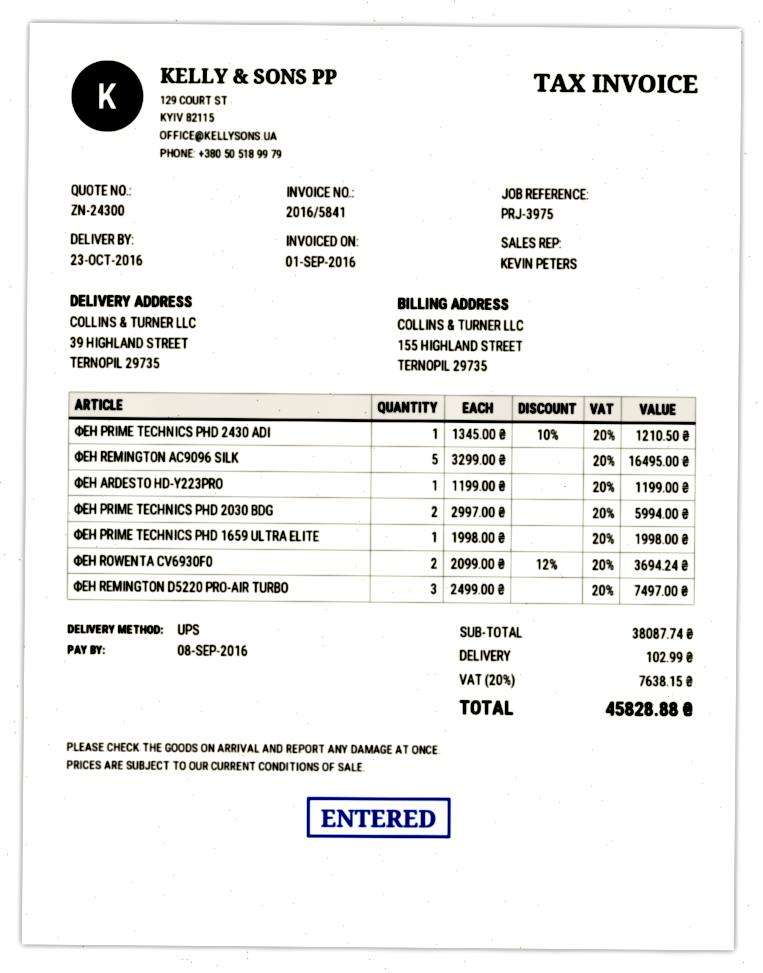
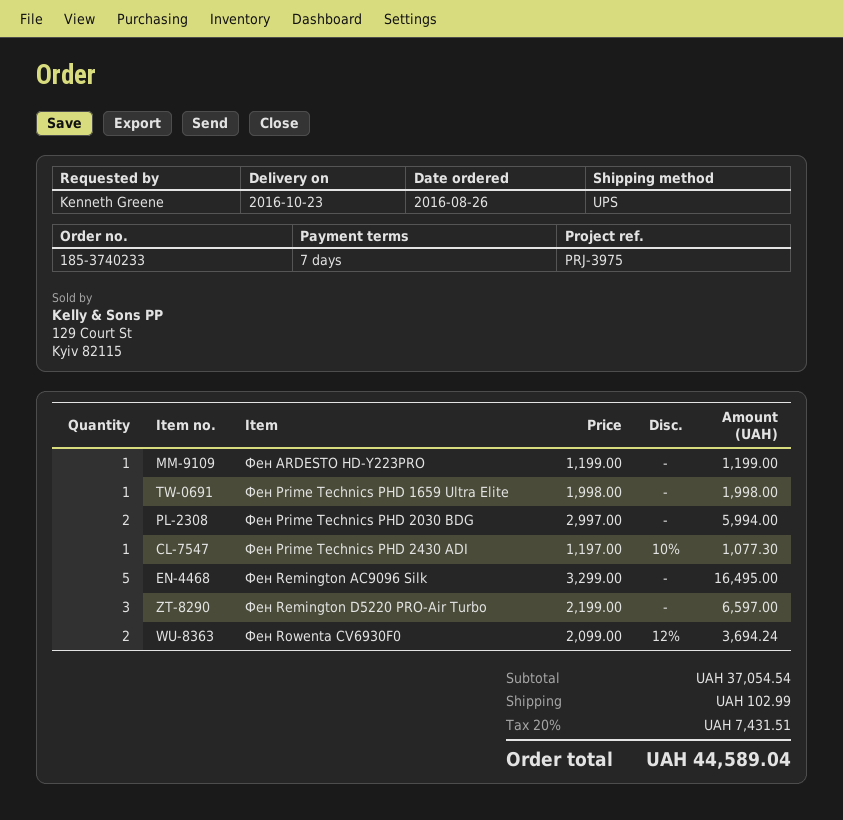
ФЕН PRIME TECHNICS PHD 2430 ADI: 1 x 1345.00 - 10% = 1210.50 -> 1 x 1197.00 - 10% = 1077.30
ФЕН REMINGTON D5220 PRO-AIR TURBO: 3 x 2499.00 = 7497.00 -> 3 x 2199.00 = 6597.00
subtotal: 38087.74 -> 37054.54
tax: 20% = 7638.15 -> 20% = 7431.51
total: 45828.88 -> 44589.04

